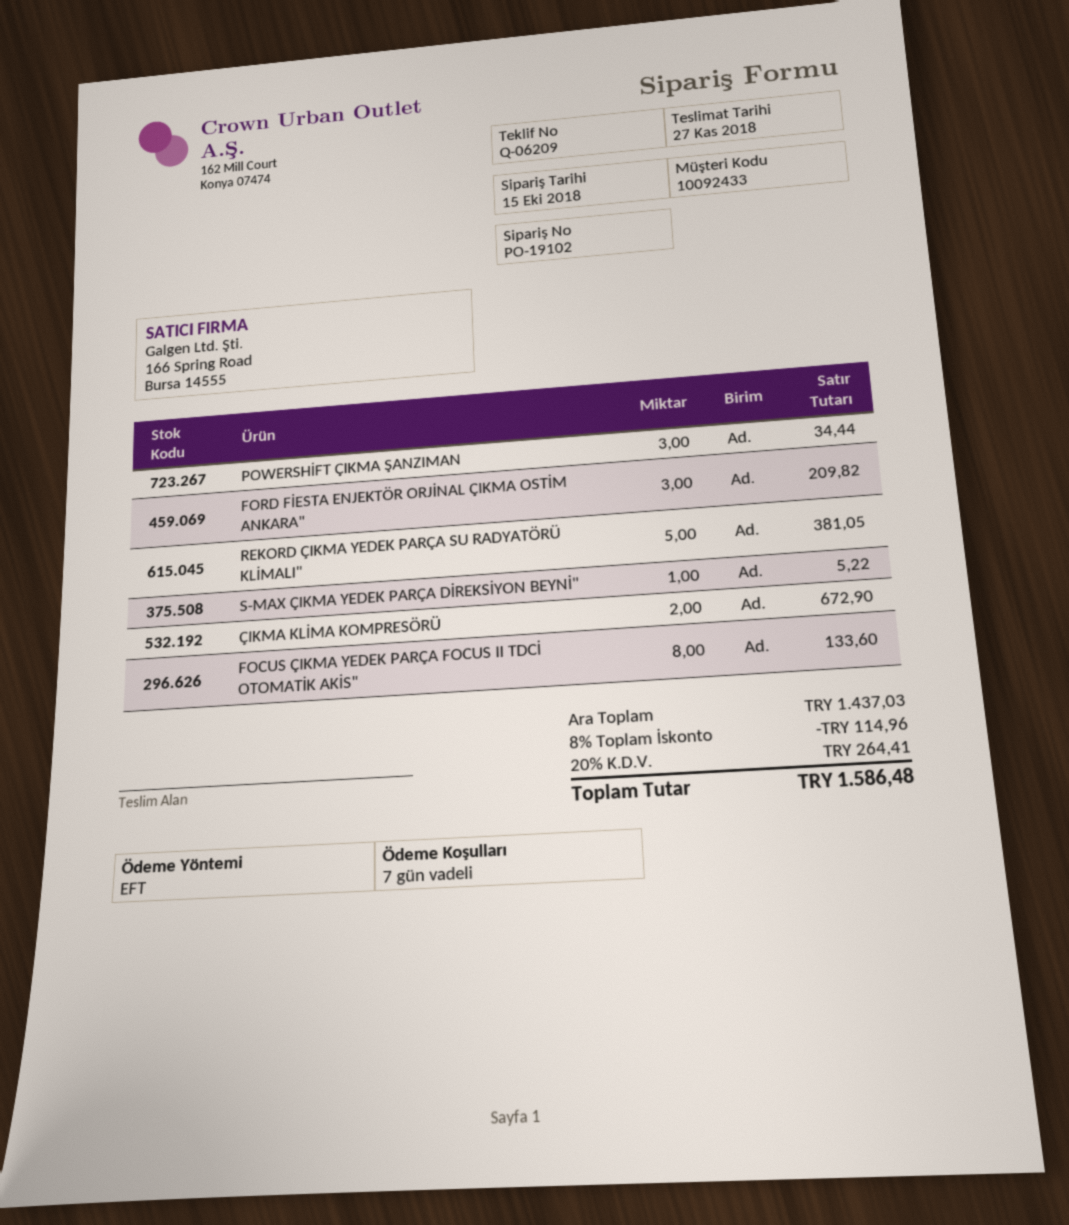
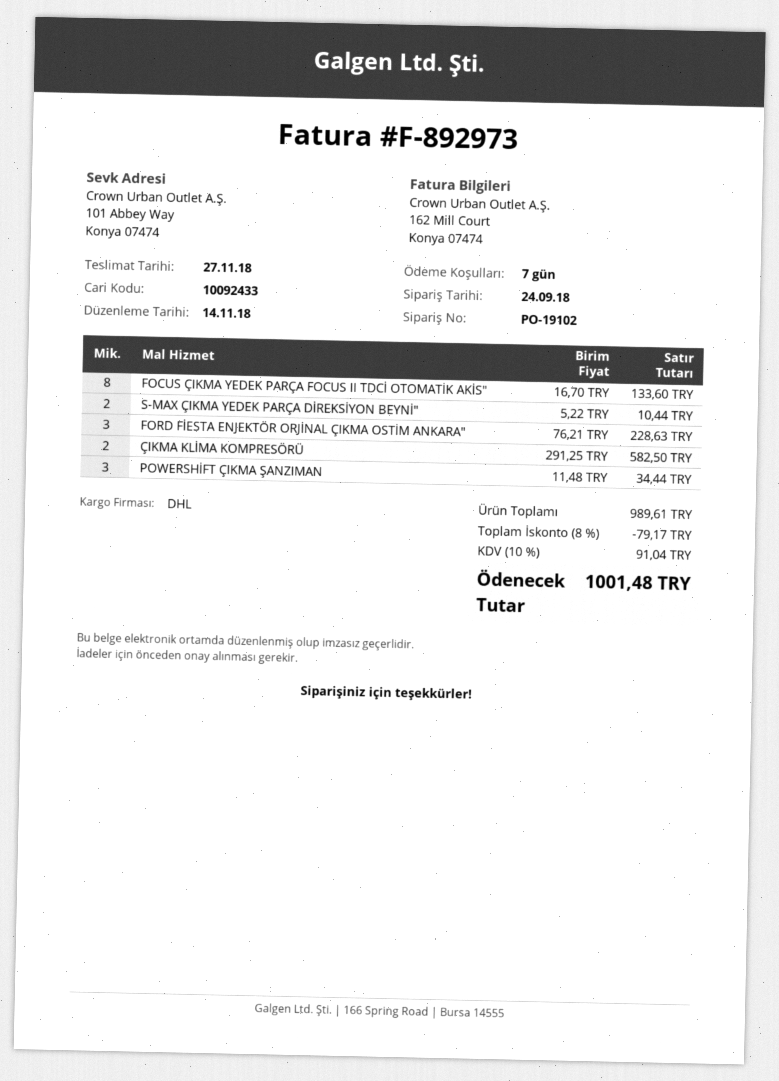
order date: 2018-10-15 -> 2018-09-24
FORD FİESTA ENJEKTÖR ORJİNAL ÇIKMA OSTİM ANKARA": 3 for 209.82 -> 3 for 228.63
REKORD ÇIKMA YEDEK PARÇA SU RADYATÖRÜ KLİMALI": 5 for 381.05 -> none
S-MAX ÇIKMA YEDEK PARÇA DİREKSİYON BEYNİ": 1 for 5.22 -> 2 for 10.44
ÇIKMA KLİMA KOMPRESÖRÜ: 2 for 672.90 -> 2 for 582.50
subtotal: 1437.03 -> 989.61
discount: 8% = 114.96 -> 8% = 79.17
tax: 20% = 264.41 -> 10% = 91.04
total: 1586.48 -> 1001.48

